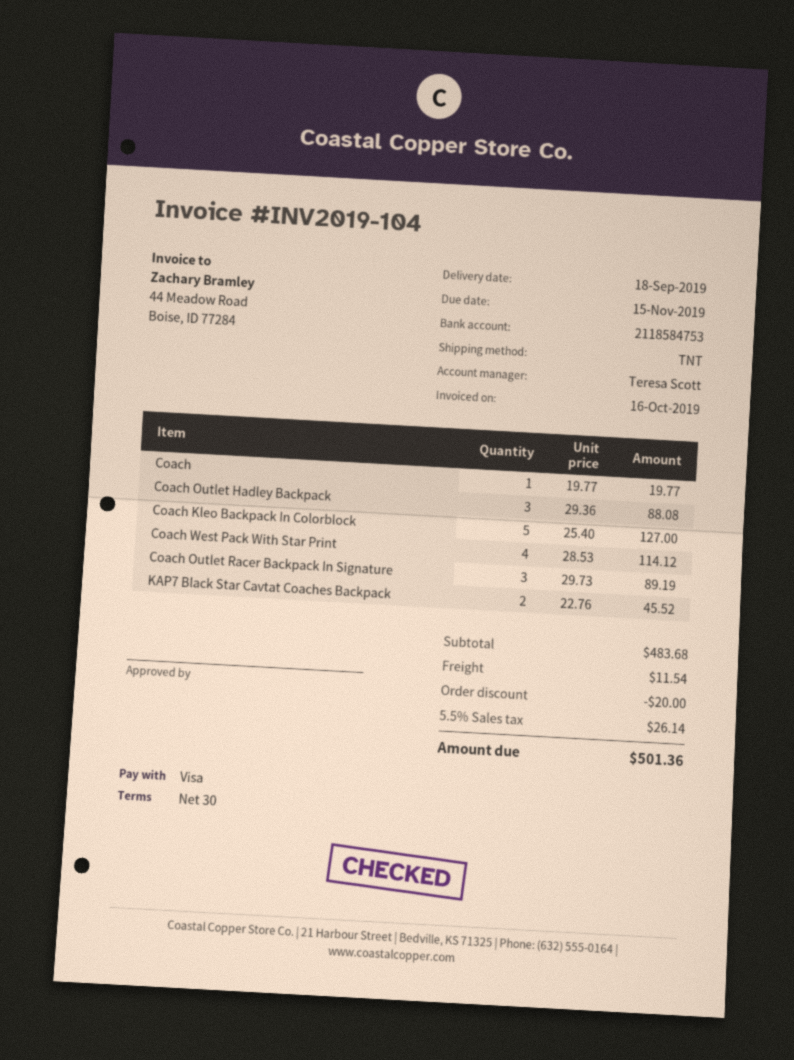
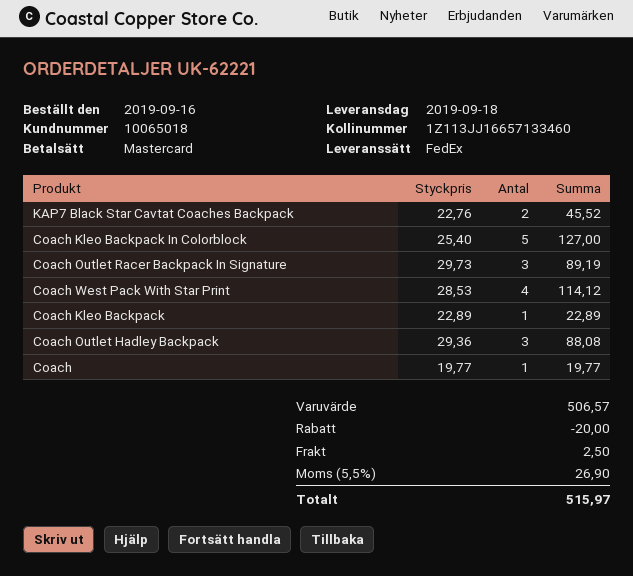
payment method: Visa -> Mastercard
shipping method: TNT -> FedEx
Coach Kleo Backpack: none -> 1 x 22.89 = 22.89
subtotal: 483.68 -> 506.57
shipping: 11.54 -> 2.50
tax: 5.5% = 26.14 -> 5.5% = 26.90
total: 501.36 -> 515.97

